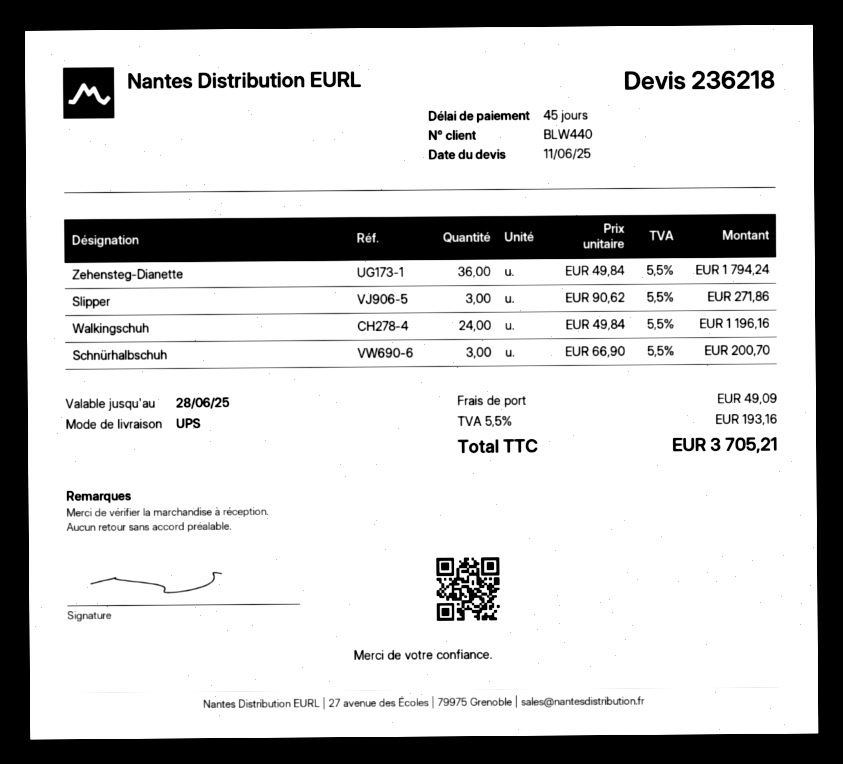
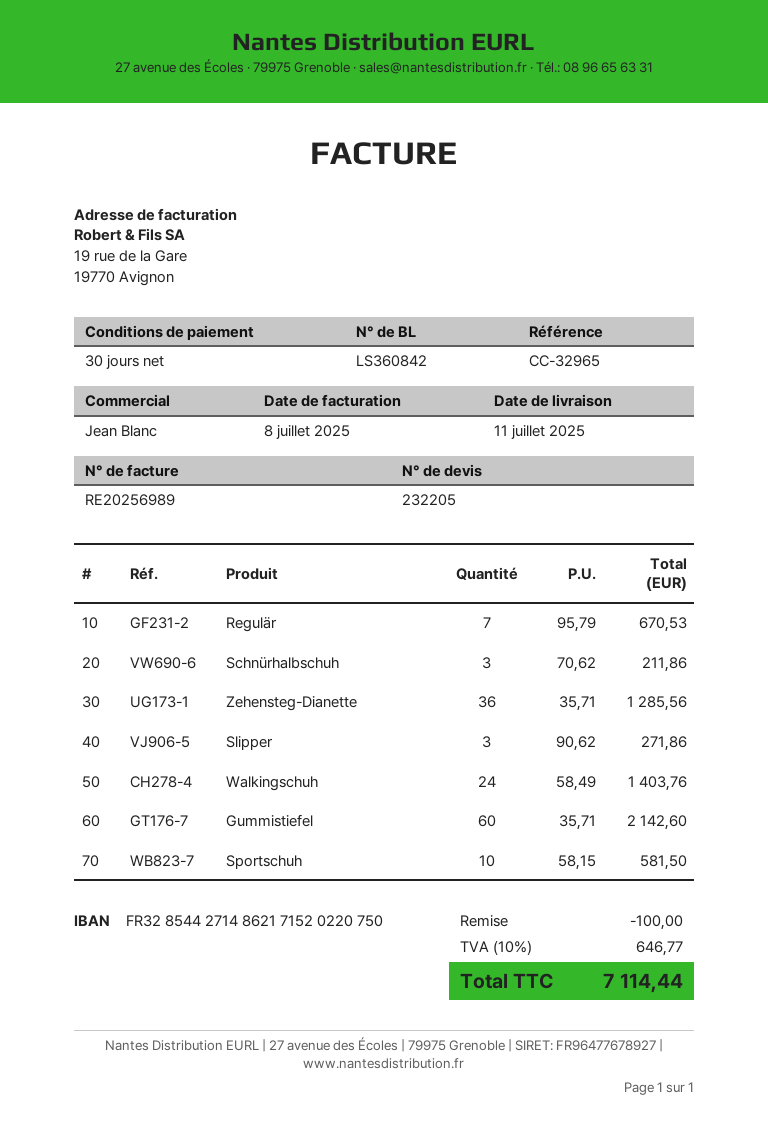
quote number: 236218 -> 232205
payment terms: 45 days -> 30 days
Zehensteg-Dianette: 36 x 49.84 = 1794.24 -> 36 x 35.71 = 1285.56
Walkingschuh: 24 x 49.84 = 1196.16 -> 24 x 58.49 = 1403.76
Schnürhalbschuh: 3 x 66.90 = 200.70 -> 3 x 70.62 = 211.86
Regulär: none -> 7 x 95.79 = 670.53
Gummistiefel: none -> 60 x 35.71 = 2142.60
Sportschuh: none -> 10 x 58.15 = 581.50
discount: none -> 100.00
shipping: 49.09 -> none
tax: 5.5% = 193.16 -> 10% = 646.77
total: 3705.21 -> 7114.44

